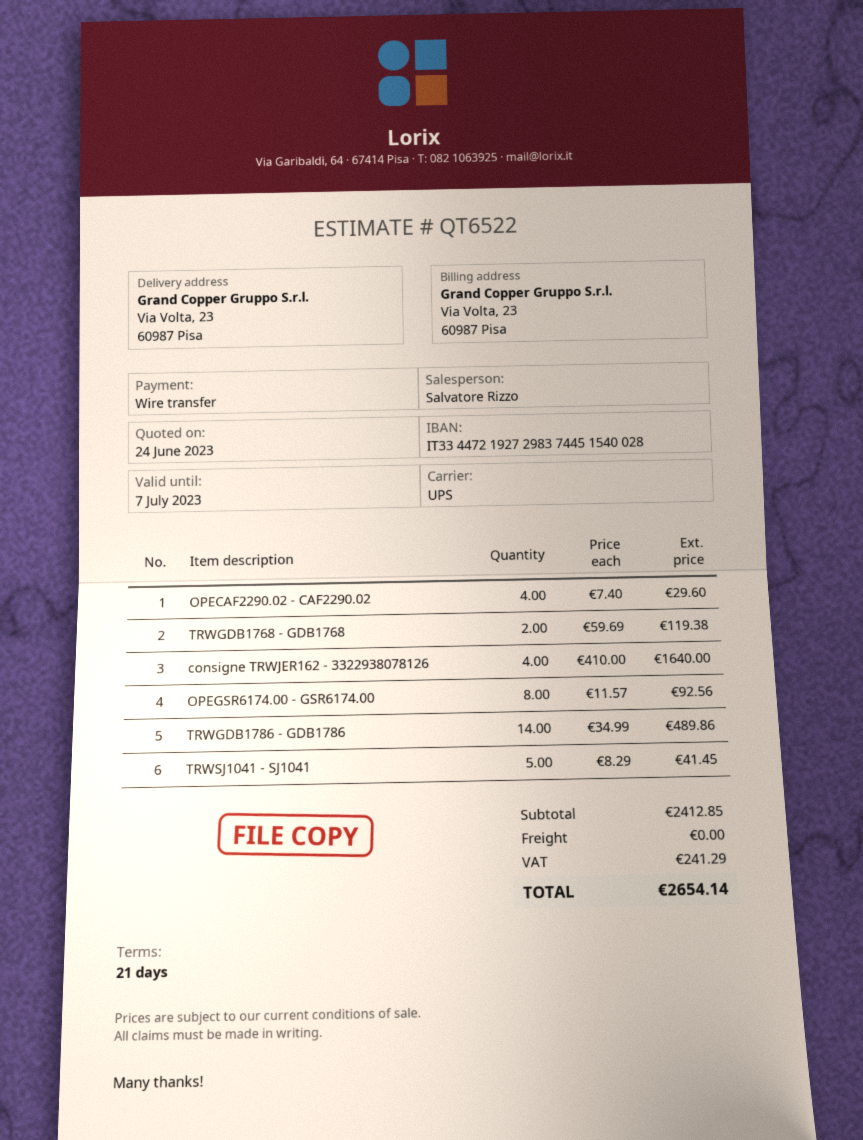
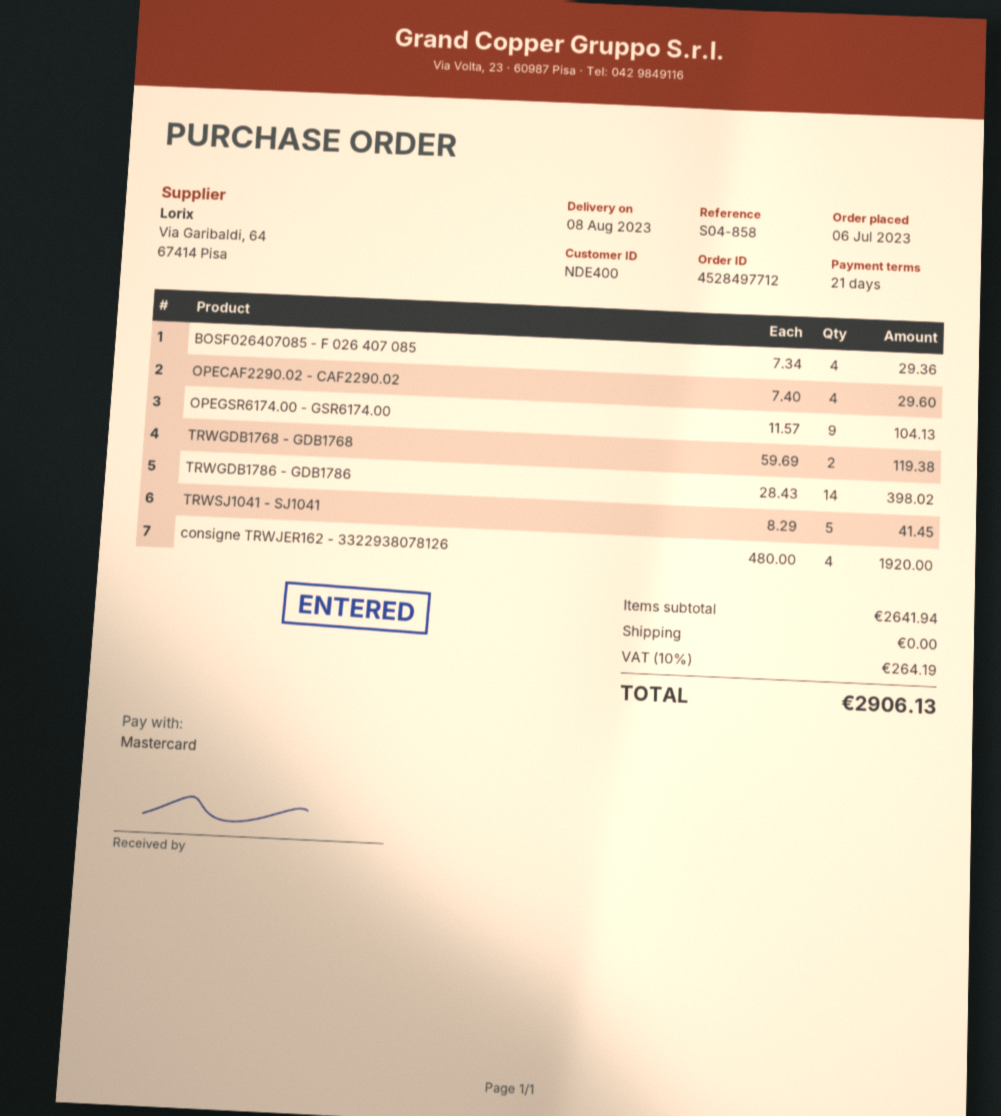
payment method: bank transfer -> Mastercard
consigne TRWJER162 - 3322938078126: 4 x 410.00 = 1640.00 -> 4 x 480.00 = 1920.00
OPEGSR6174.00 - GSR6174.00: 8 x 11.57 = 92.56 -> 9 x 11.57 = 104.13
TRWGDB1786 - GDB1786: 14 x 34.99 = 489.86 -> 14 x 28.43 = 398.02
BOSF026407085 - F 026 407 085: none -> 4 x 7.34 = 29.36
subtotal: 2412.85 -> 2641.94
tax: 241.29 -> 264.19
total: 2654.14 -> 2906.13

